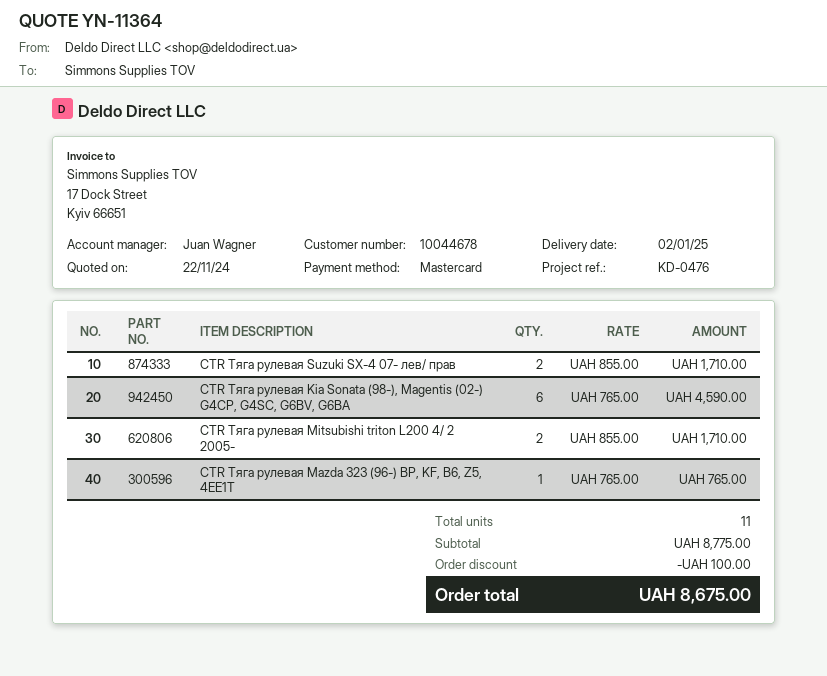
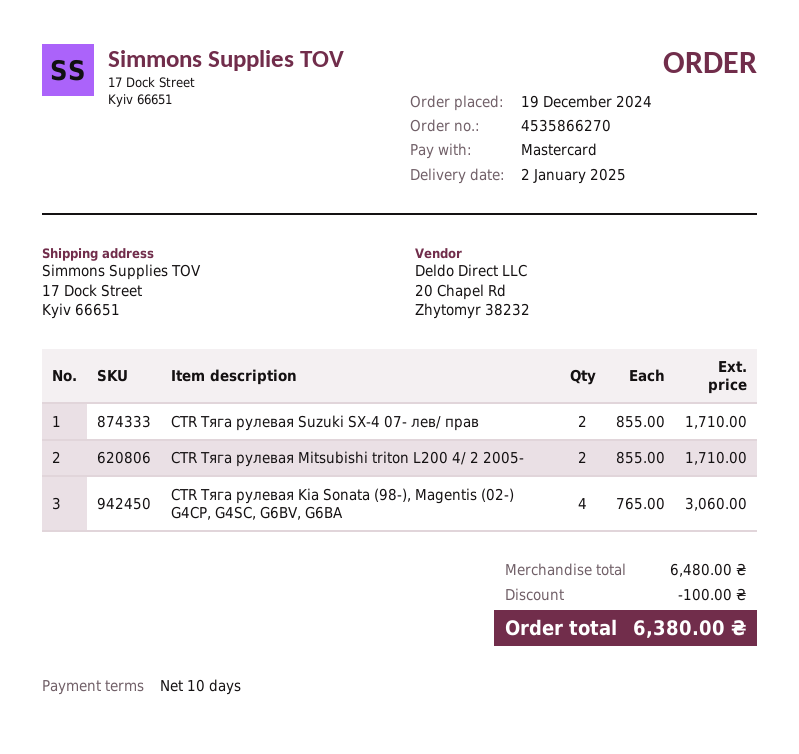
CTR Тяга рулевая Kia Sonata (98-), Magentis (02-) G4CP, G4SC, G6BV, G6BA: 6 x 765.00 = 4590.00 -> 4 x 765.00 = 3060.00
CTR Тяга рулевая Mazda 323 (96-) BP, KF, B6, Z5, 4EE1T: 1 x 765.00 = 765.00 -> none
subtotal: 8775.00 -> 6480.00
total: 8675.00 -> 6380.00

